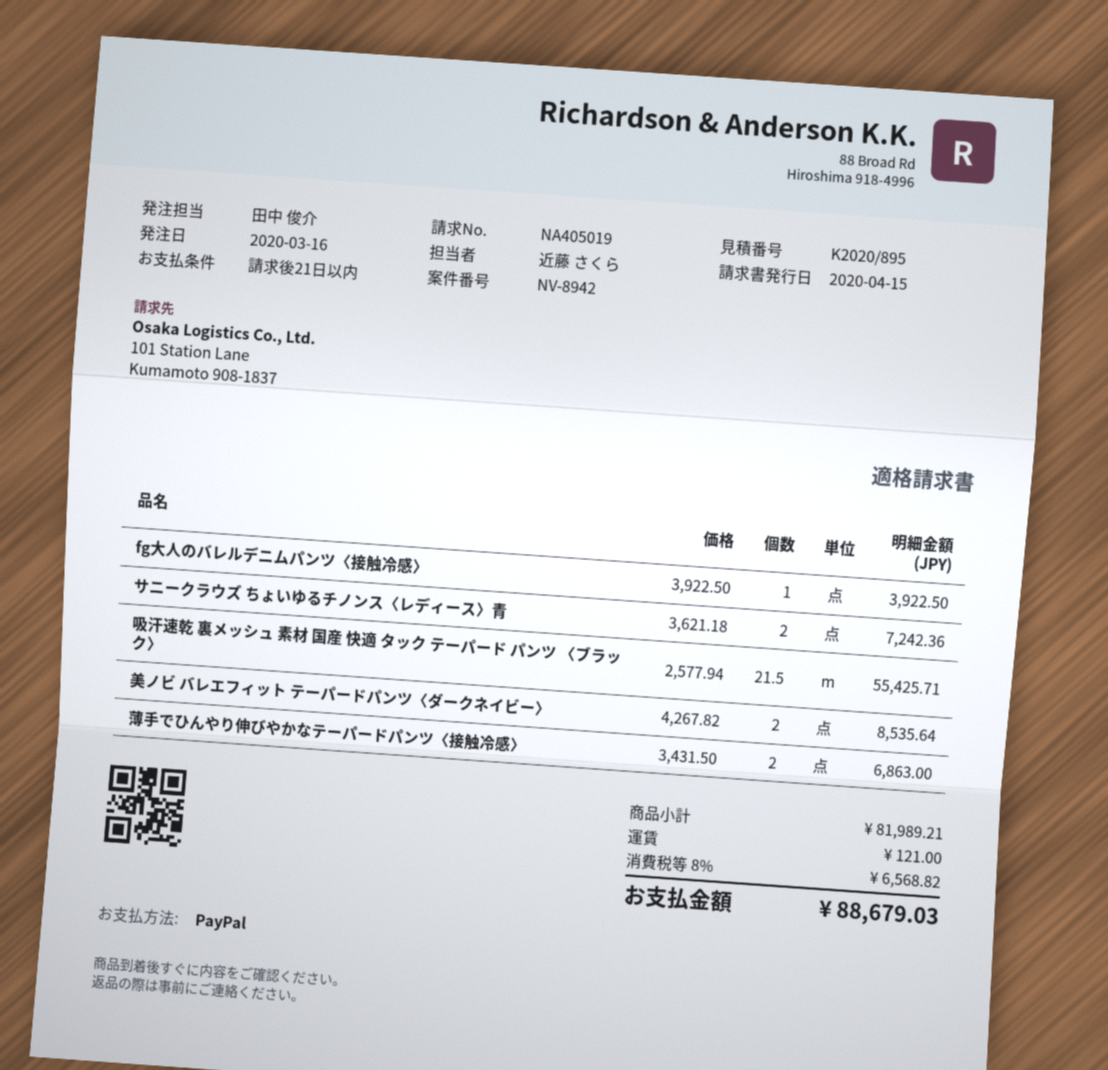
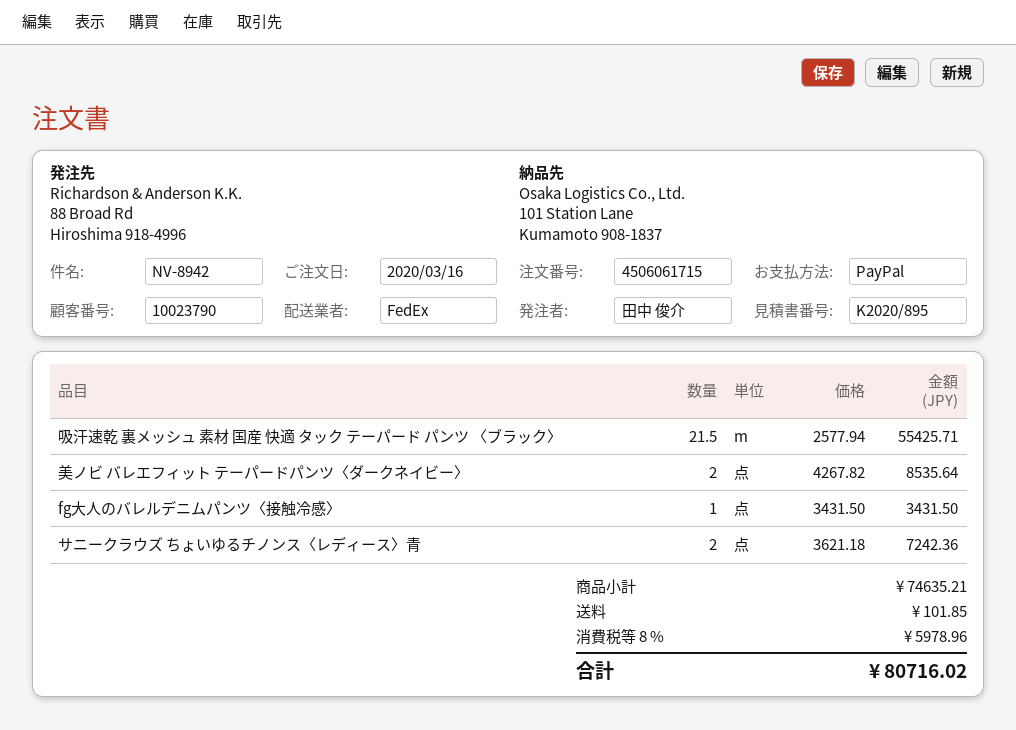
fg大人のバレルデニムパンツ〈接触冷感〉: 1 x 3922.50 = 3922.50 -> 1 x 3431.50 = 3431.50
薄手でひんやり伸びやかなテーパードパンツ〈接触冷感〉: 2 x 3431.50 = 6863.00 -> none
subtotal: 81989.21 -> 74635.21
shipping: 121.00 -> 101.85
tax: 8% = 6568.82 -> 8% = 5978.96
total: 88679.03 -> 80716.02

